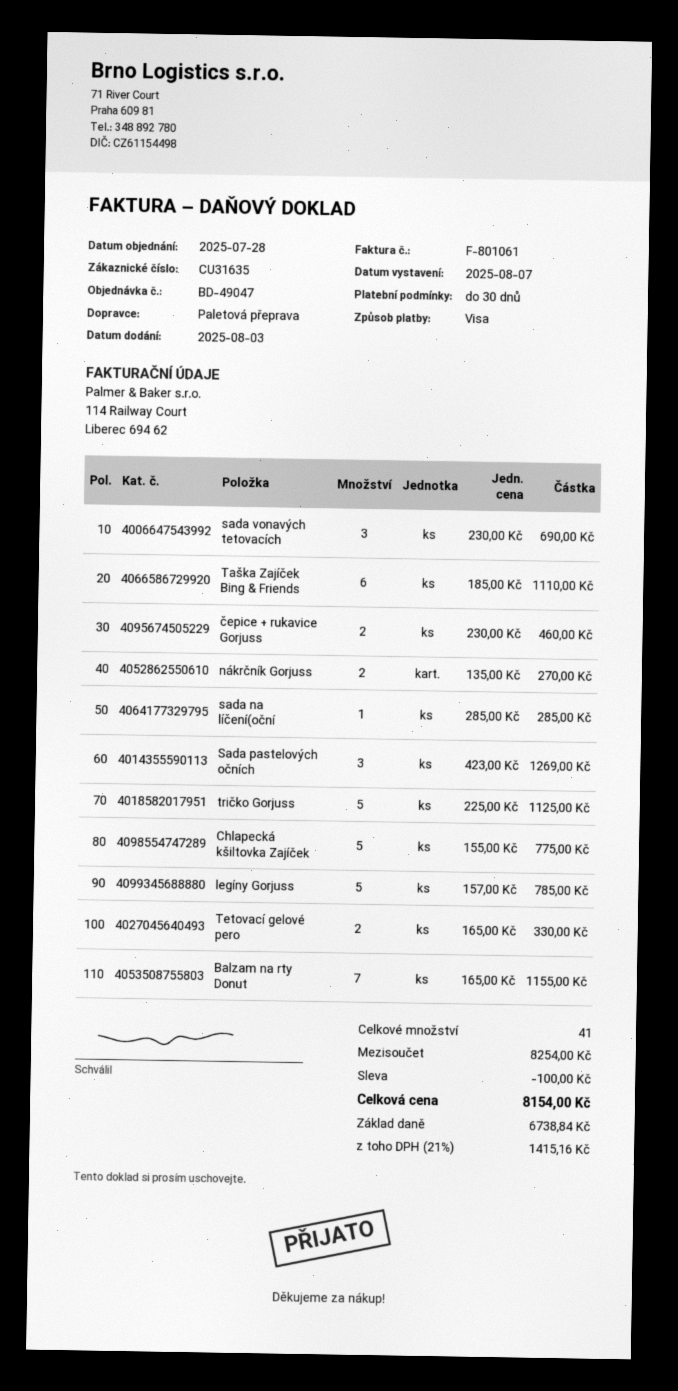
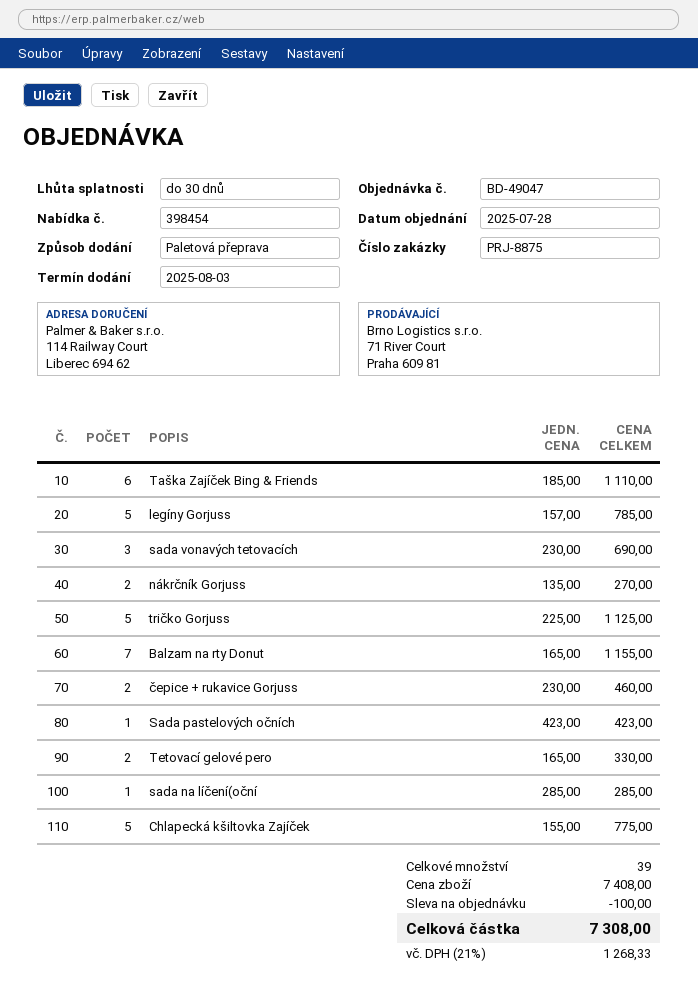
Sada pastelových očních: 3 x 423.00 = 1269.00 -> 1 x 423.00 = 423.00
total quantity: 41 -> 39
subtotal: 8254.00 -> 7408.00
tax: 21% = 1415.16 -> 21% = 1268.33
total: 8154.00 -> 7308.00

